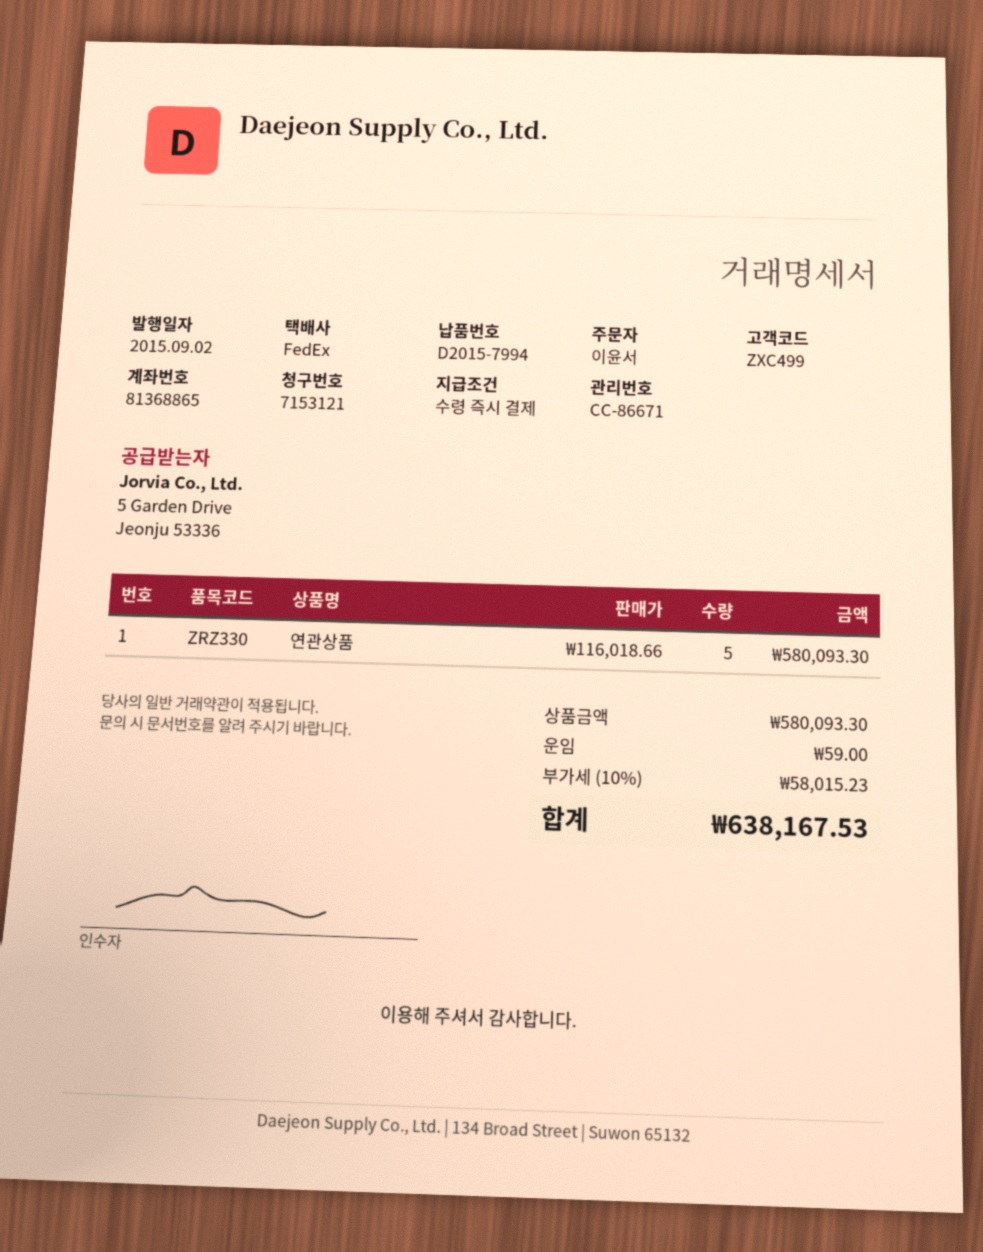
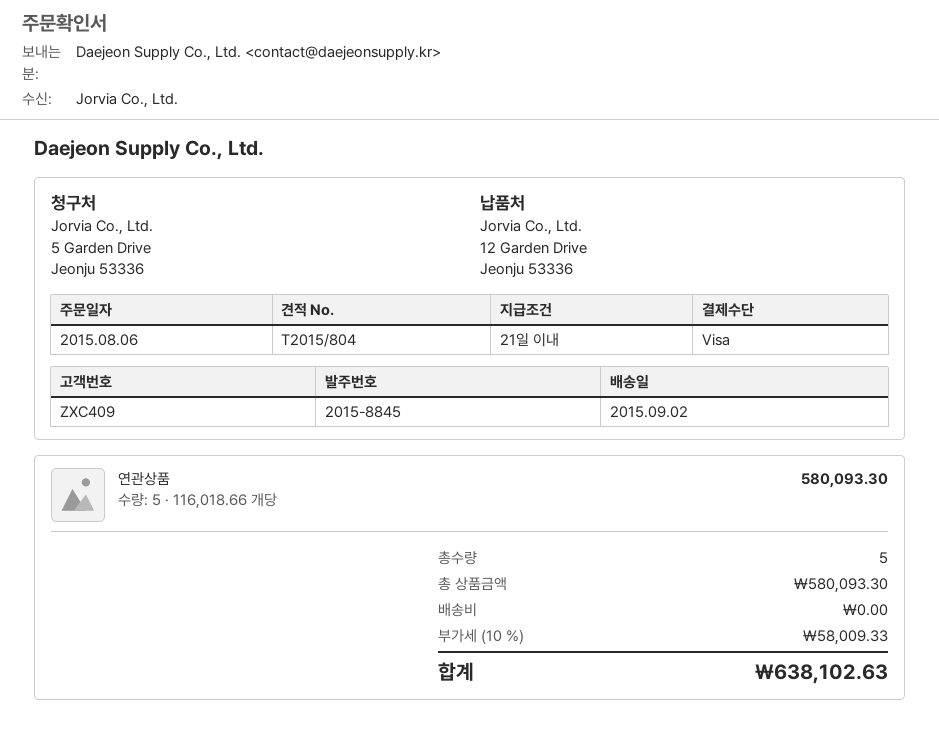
payment terms: on receipt -> 21 days
customer number: ZXC499 -> ZXC409
shipping: 59.00 -> 0.00
tax: 10% = 58015.23 -> 10% = 58009.33
total: 638167.53 -> 638102.63

